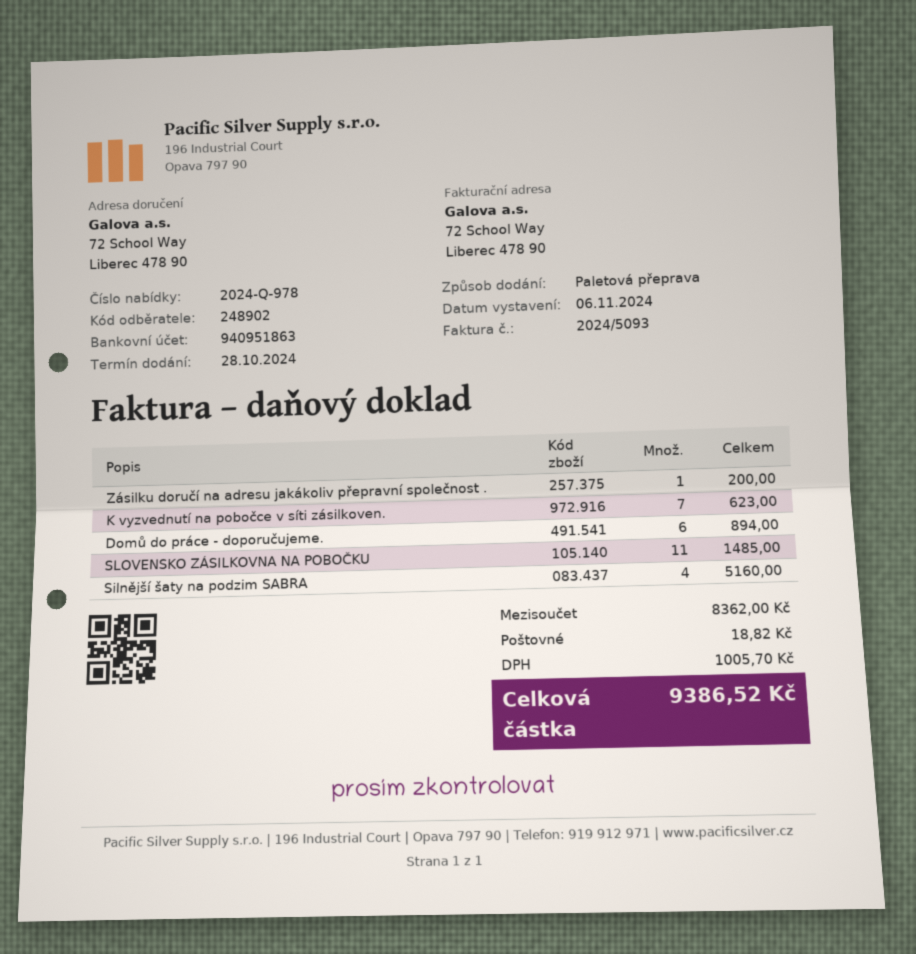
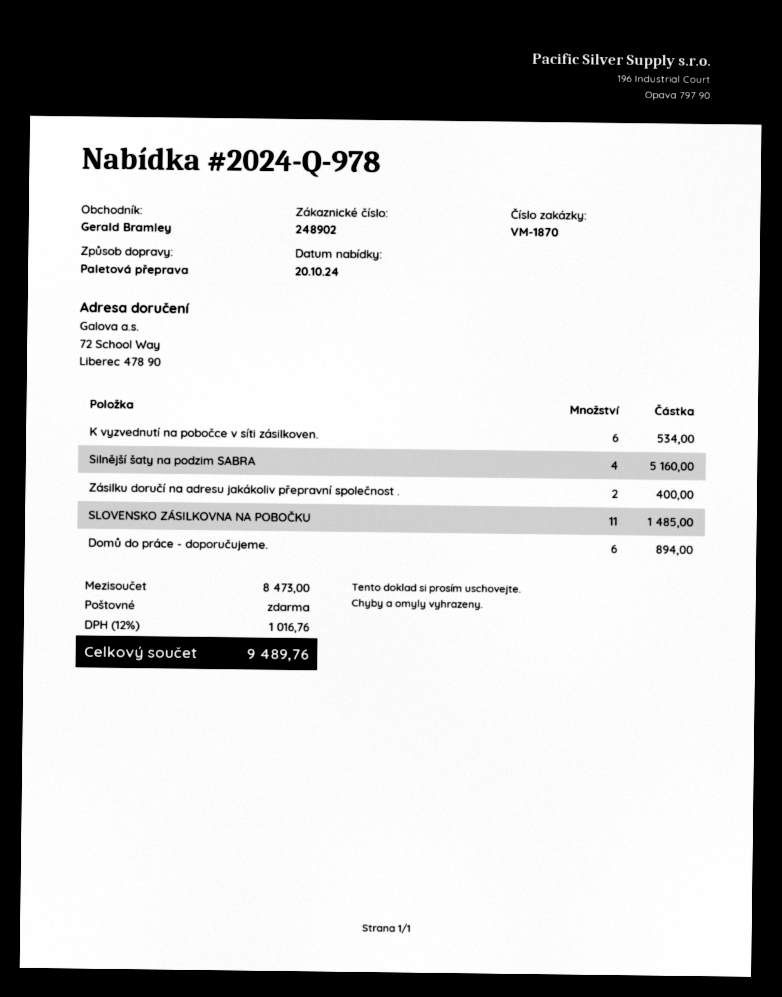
Zásilku doručí na adresu jakákoliv přepravní společnost .: 1 for 200.00 -> 2 for 400.00
K vyzvednutí na pobočce v síti zásilkoven.: 7 for 623.00 -> 6 for 534.00
subtotal: 8362.00 -> 8473.00
shipping: 18.82 -> 0.00
tax: 1005.70 -> 1016.76
total: 9386.52 -> 9489.76

